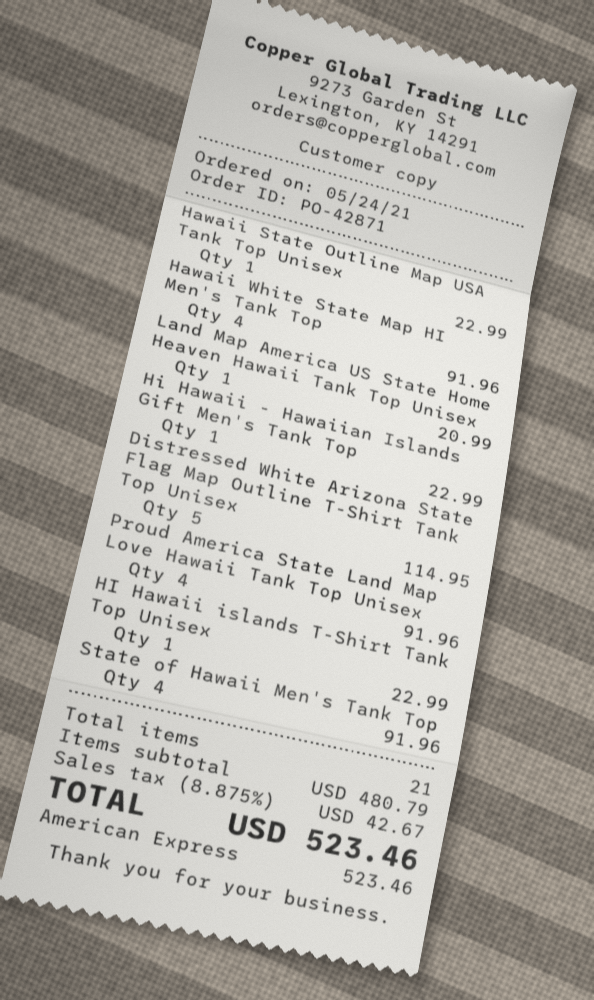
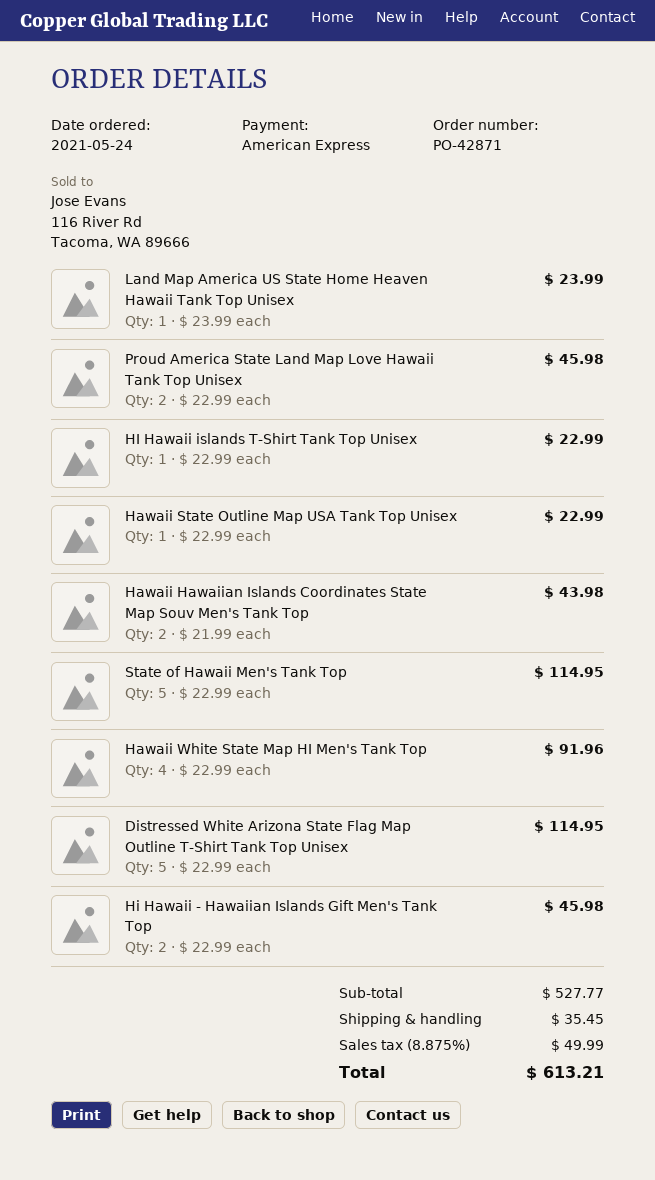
Land Map America US State Home Heaven Hawaii Tank Top Unisex: 1 for 20.99 -> 1 for 23.99
Hi Hawaii - Hawaiian Islands Gift Men's Tank Top: 1 for 22.99 -> 2 for 45.98
Proud America State Land Map Love Hawaii Tank Top Unisex: 4 for 91.96 -> 2 for 45.98
State of Hawaii Men's Tank Top: 4 for 91.96 -> 5 for 114.95
Hawaii Hawaiian Islands Coordinates State Map Souv Men's Tank Top: none -> 2 for 43.98
subtotal: 480.79 -> 527.77
shipping: none -> 35.45
tax: 8.875% = 42.67 -> 8.875% = 49.99
total: 523.46 -> 613.21

